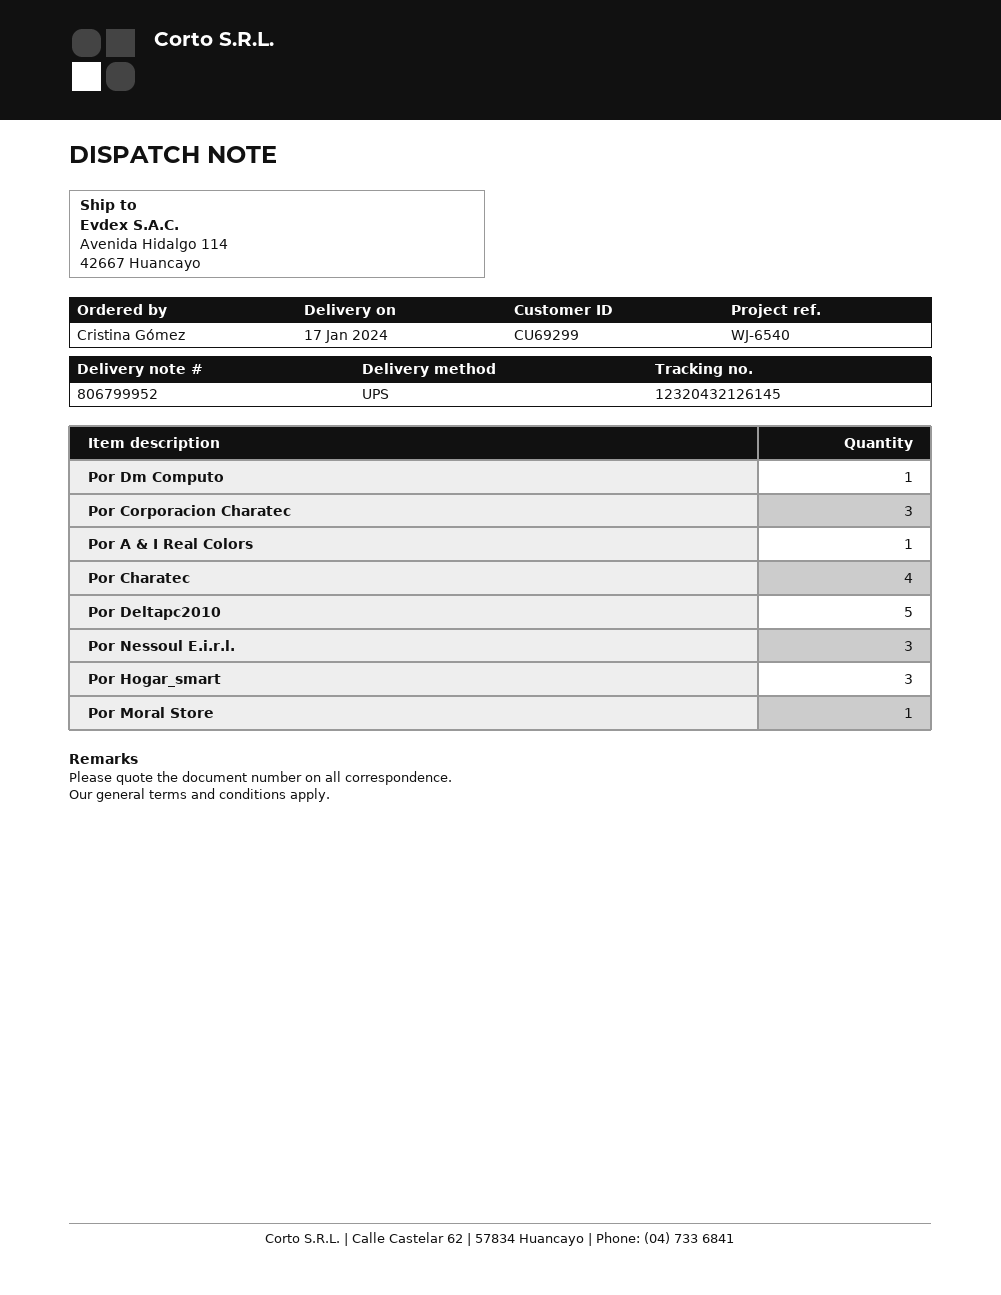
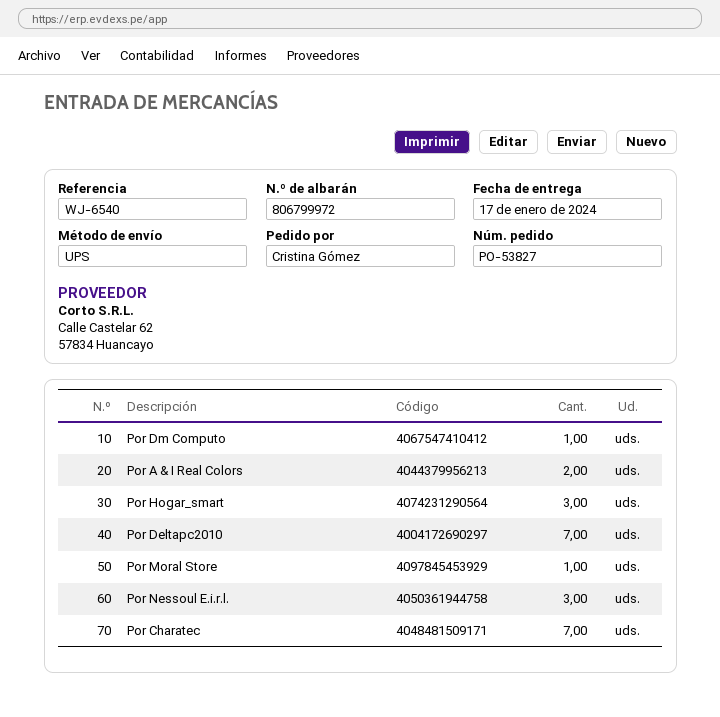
delivery note number: 806799952 -> 806799972
Por Corporacion Charatec: 3 -> none
Por A & I Real Colors: 1 -> 2
Por Charatec: 4 -> 7
Por Deltapc2010: 5 -> 7

